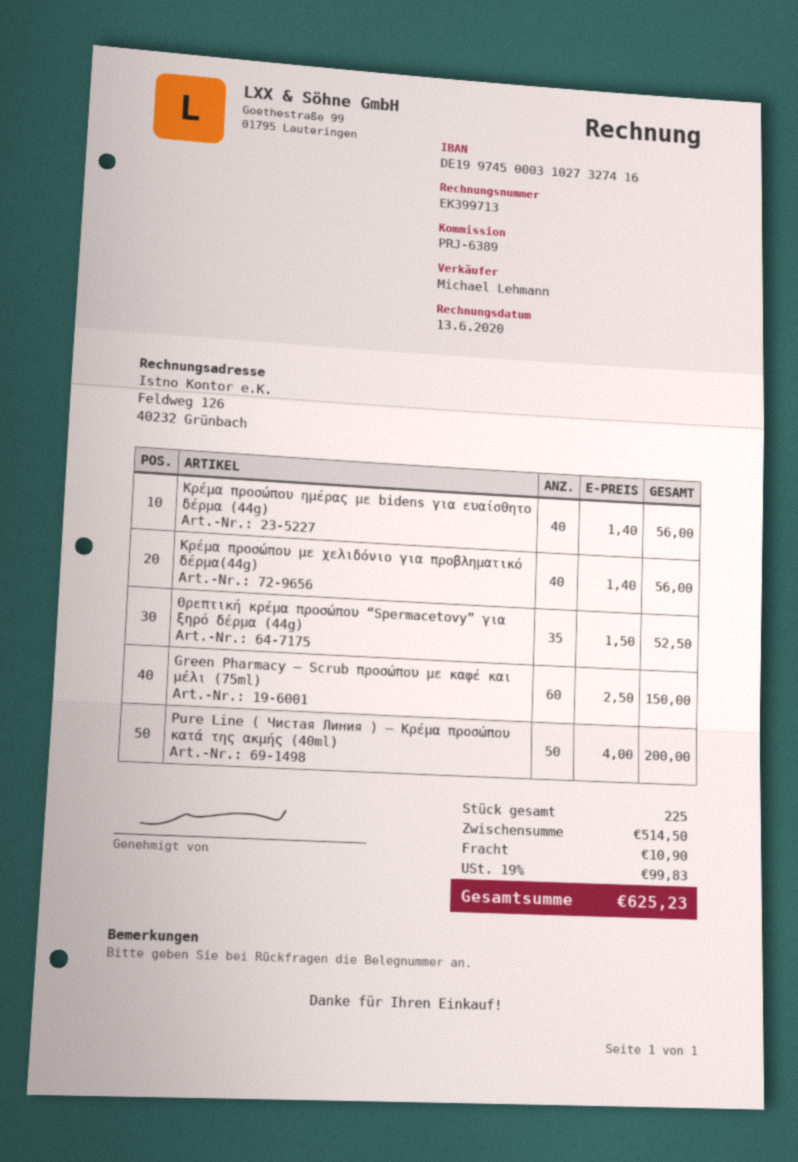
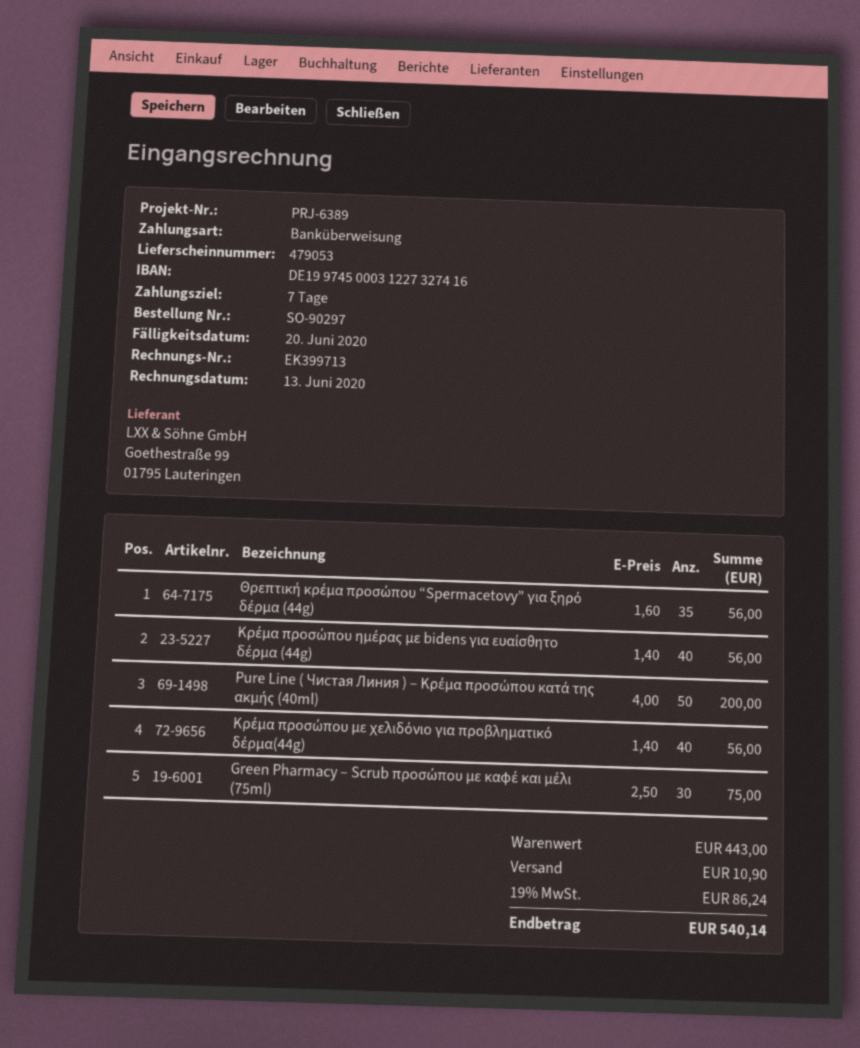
bank account: DE19974500031027327416 -> DE19974500031227327416
Θρεπτική κρέμα προσώπου “Spermacetovy” για ξηρό δέρμα (44g): 35 x 1.50 = 52.50 -> 35 x 1.60 = 56.00
Green Pharmacy – Scrub προσώπου με καφέ και μέλι (75ml): 60 x 2.50 = 150.00 -> 30 x 2.50 = 75.00
subtotal: 514.50 -> 443.00
tax: 19% = 99.83 -> 19% = 86.24
total: 625.23 -> 540.14

